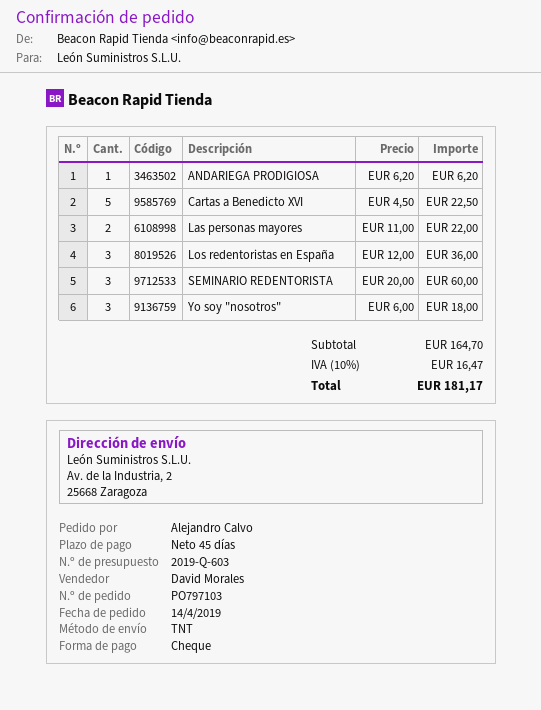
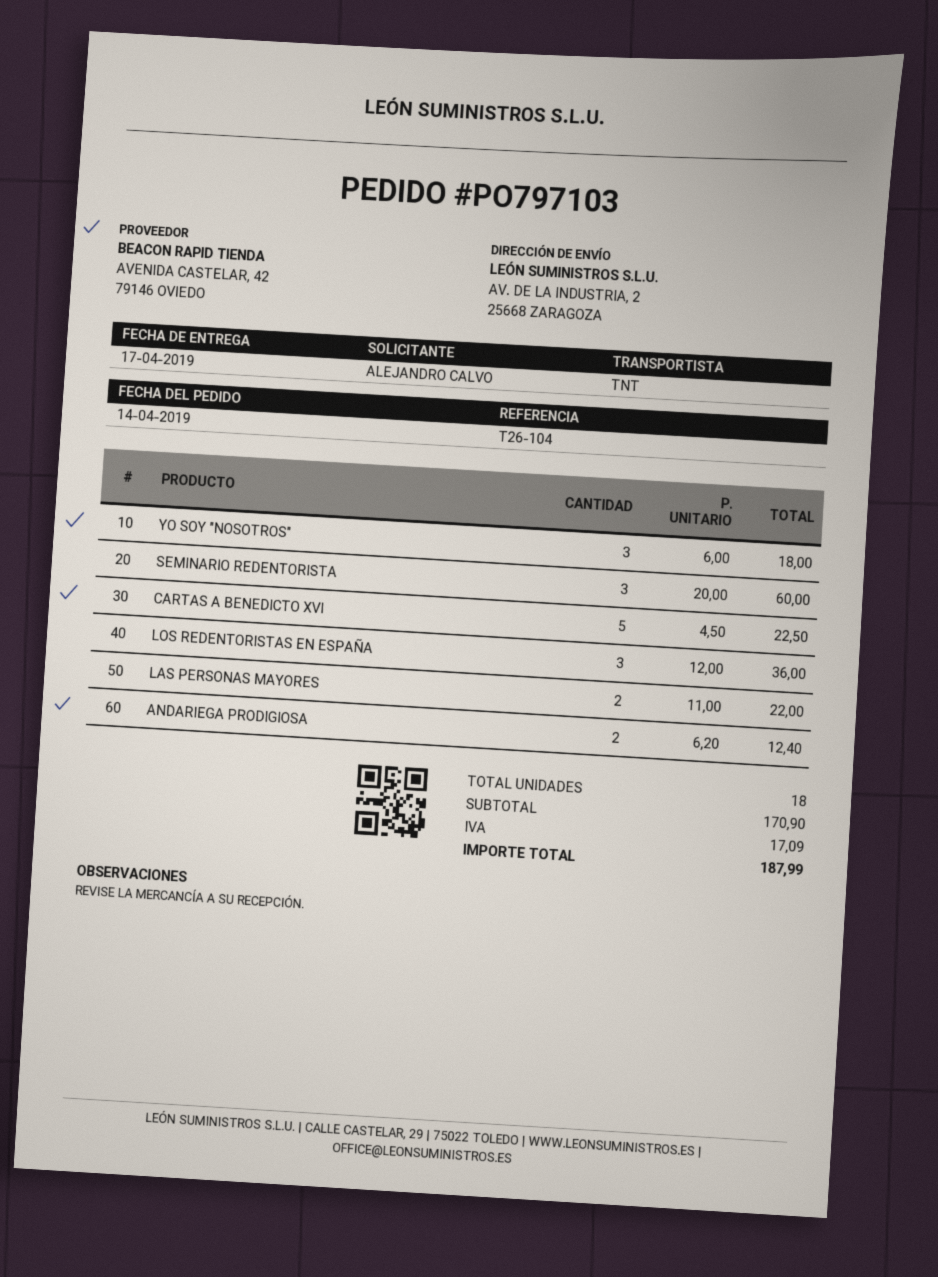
ANDARIEGA PRODIGIOSA: 1 x 6.20 = 6.20 -> 2 x 6.20 = 12.40
subtotal: 164.70 -> 170.90
tax: 16.47 -> 17.09
total: 181.17 -> 187.99

